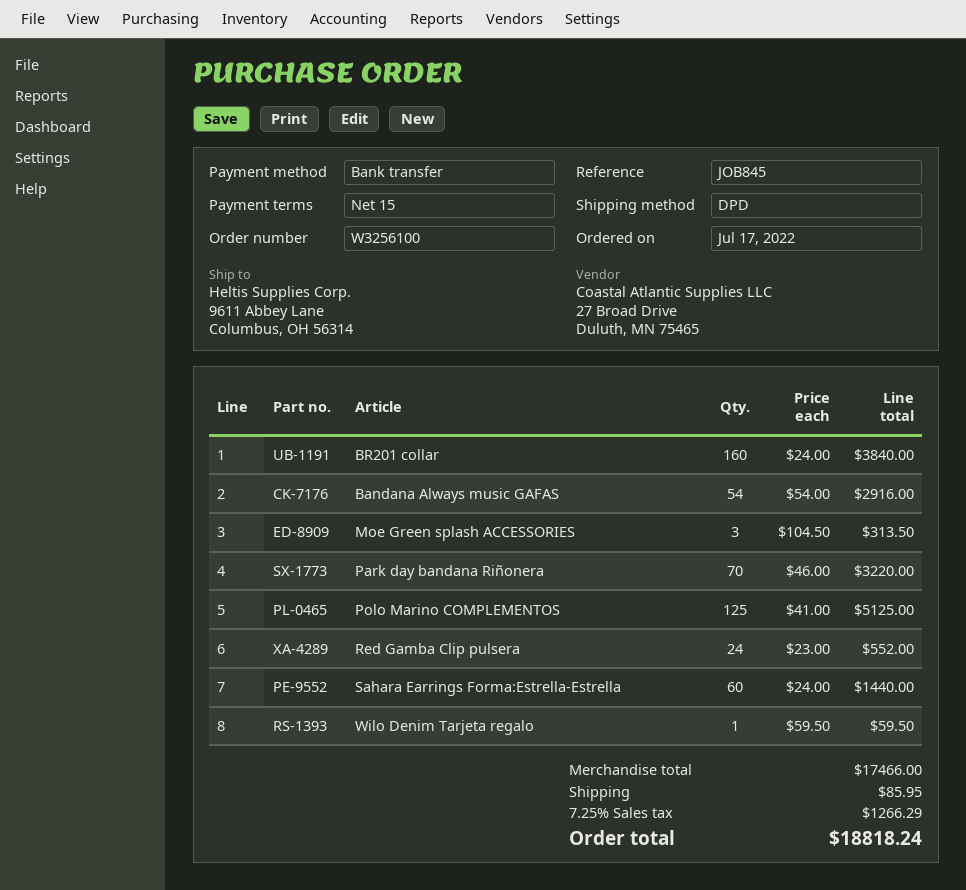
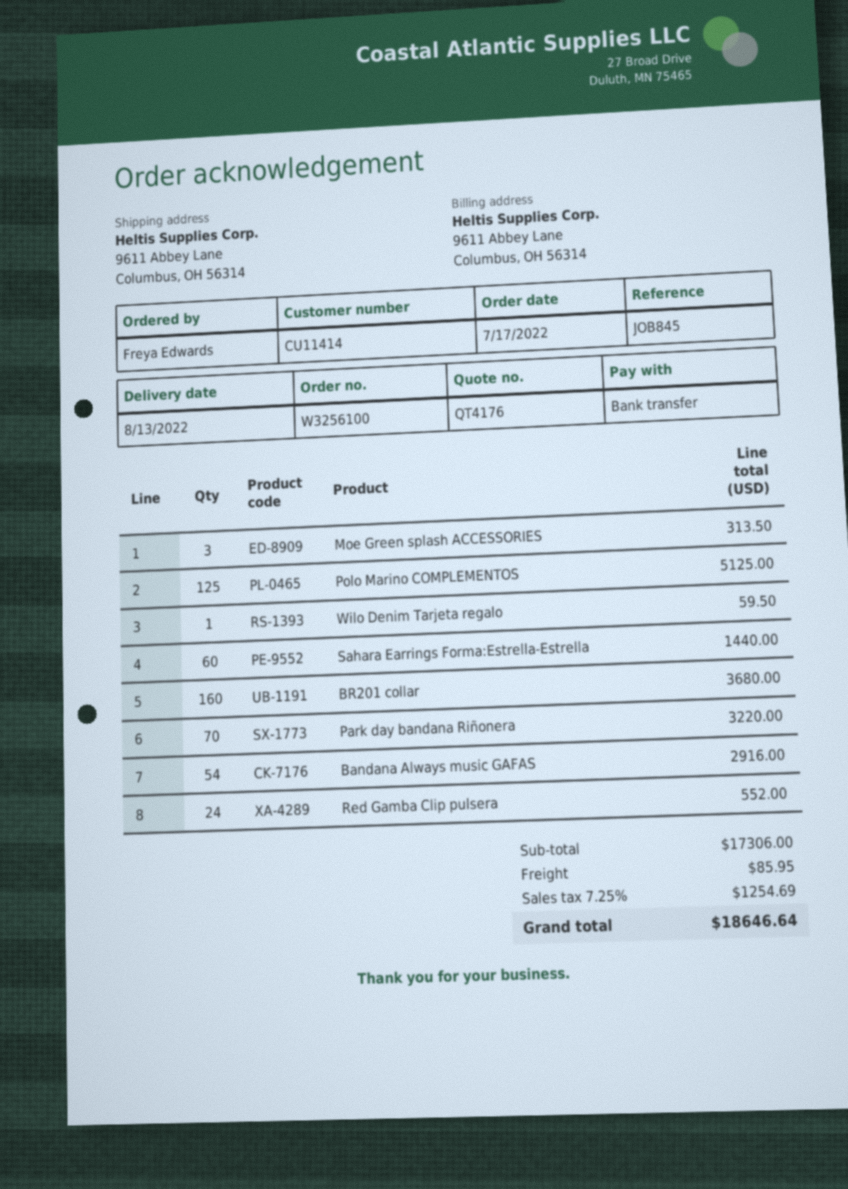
BR201 collar: 160 for 3840.00 -> 160 for 3680.00
subtotal: 17466.00 -> 17306.00
tax: 7.25% = 1266.29 -> 7.25% = 1254.69
total: 18818.24 -> 18646.64

